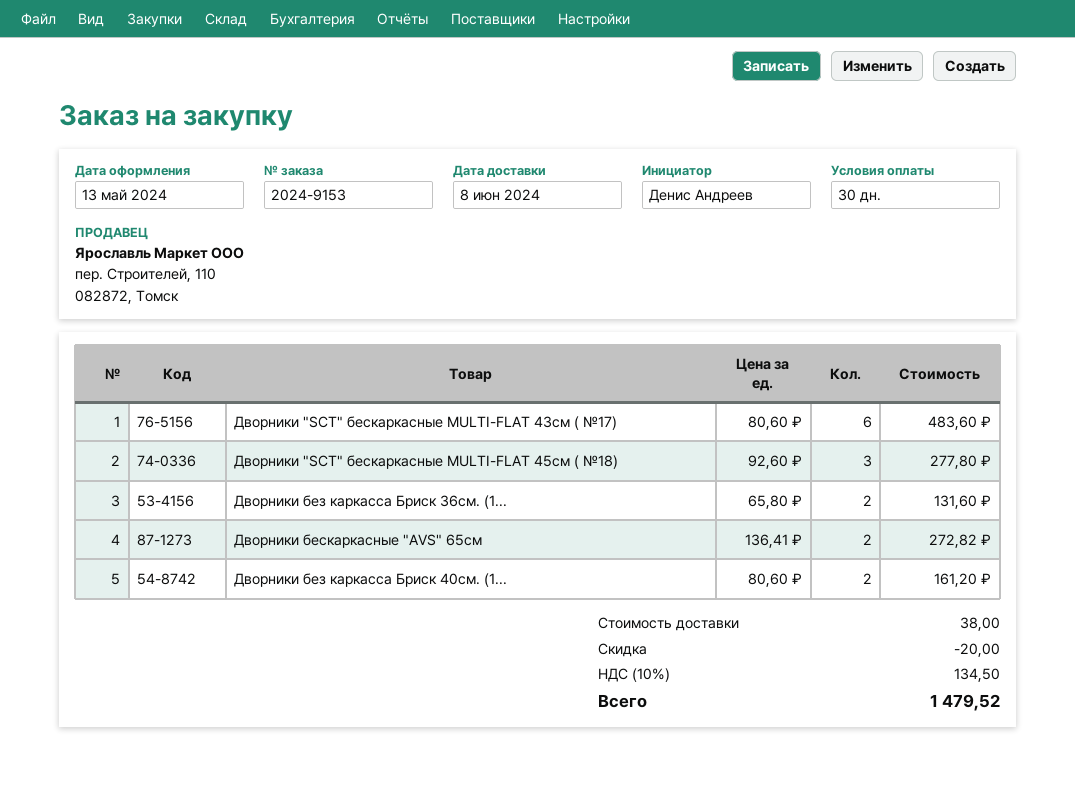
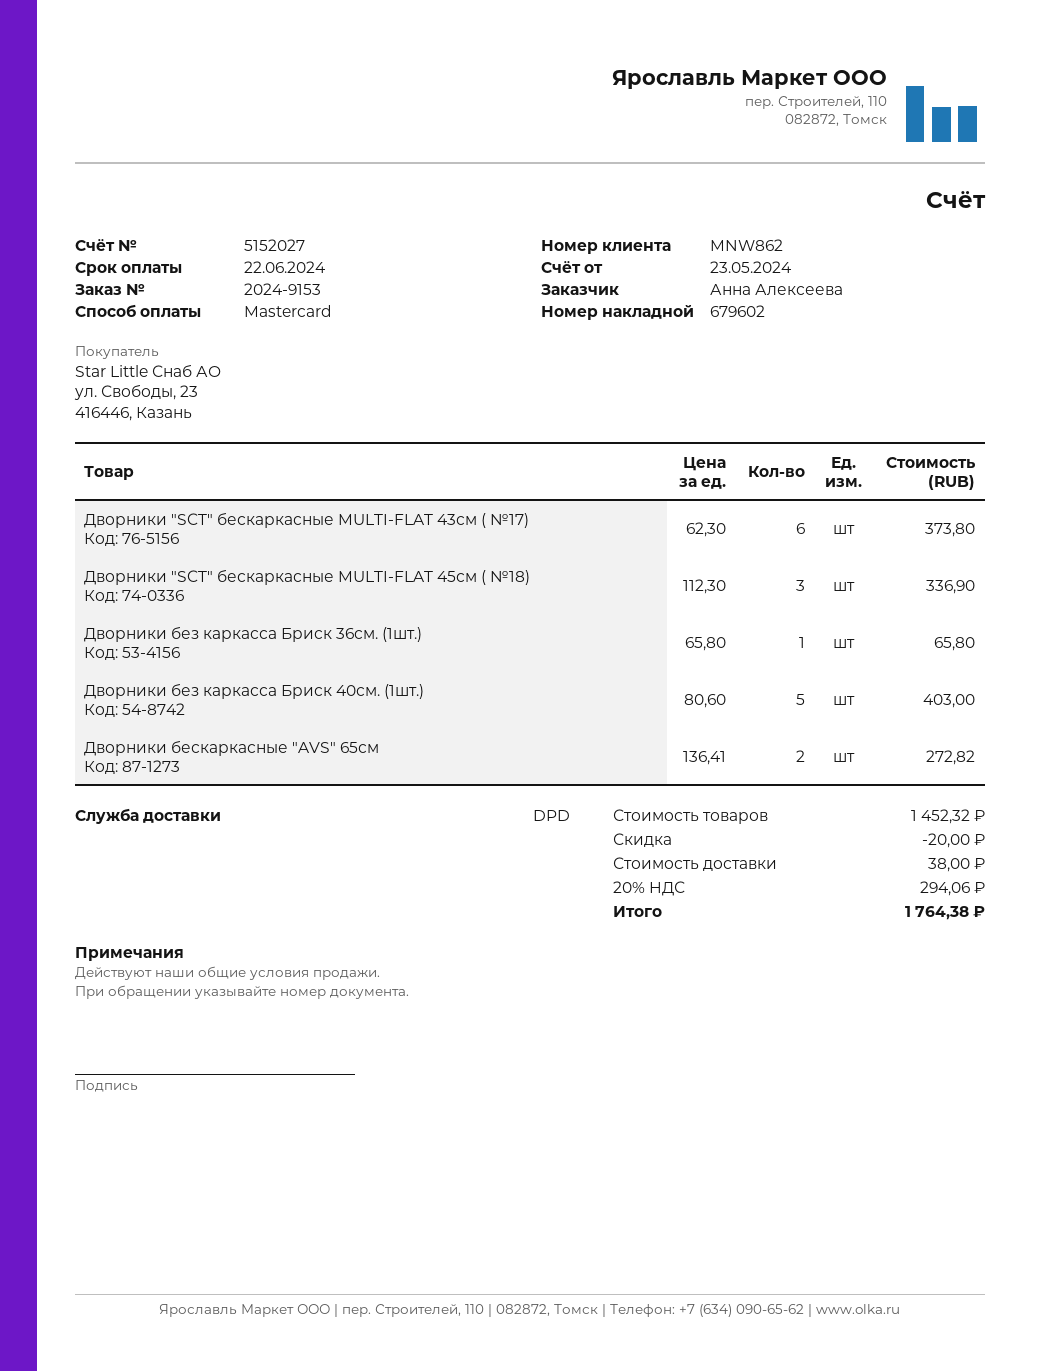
ordered by: Денис Андреев -> Анна Алексеева
Дворники "SCT" бескаркасные MULTI-FLAT 43см ( №17): 6 x 80.60 = 483.60 -> 6 x 62.30 = 373.80
Дворники "SCT" бескаркасные MULTI-FLAT 45см ( №18): 3 x 92.60 = 277.80 -> 3 x 112.30 = 336.90
Дворники без каркасса Бриск 36см. (1...: 2 x 65.80 = 131.60 -> 1 x 65.80 = 65.80
Дворники без каркасса Бриск 40см. (1...: 2 x 80.60 = 161.20 -> 5 x 80.60 = 403.00
tax: 10% = 134.50 -> 20% = 294.06
total: 1479.52 -> 1764.38

